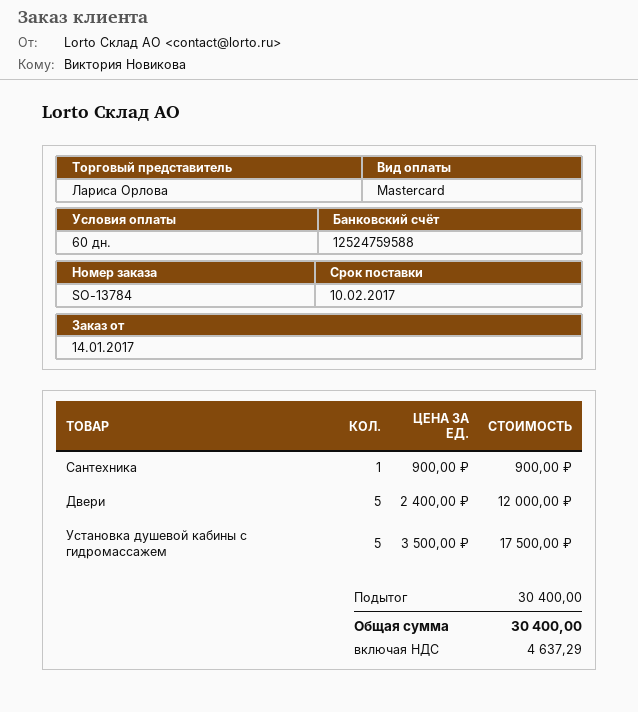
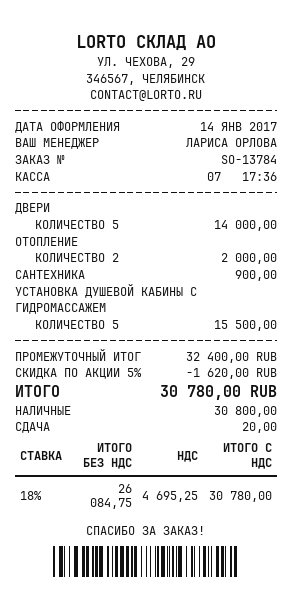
payment method: Mastercard -> cash
Двери: 5 for 12000.00 -> 5 for 14000.00
Установка душевой кабины с гидромассажем: 5 for 17500.00 -> 5 for 15500.00
ОТОПЛЕНИЕ: none -> 2 for 2000.00
subtotal: 30400.00 -> 32400.00
discount: none -> 5% = 1620.00
tax: 4637.29 -> 4695.25
total: 30400.00 -> 30780.00

